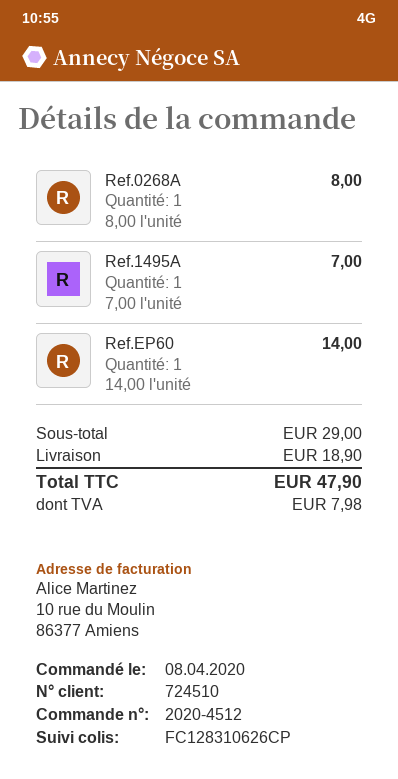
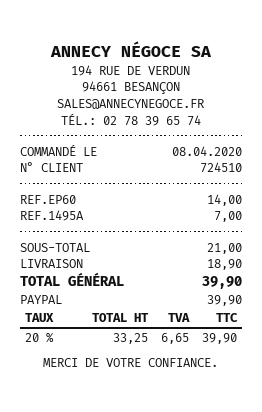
Ref.0268A: 1 x 8.00 = 8.00 -> none
subtotal: 29.00 -> 21.00
tax: 7.98 -> 6.65
total: 47.90 -> 39.90

